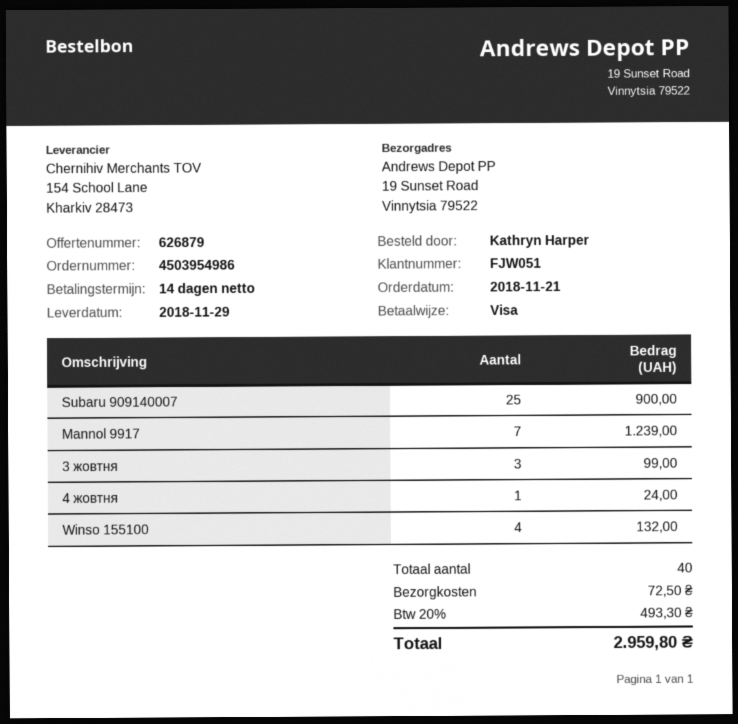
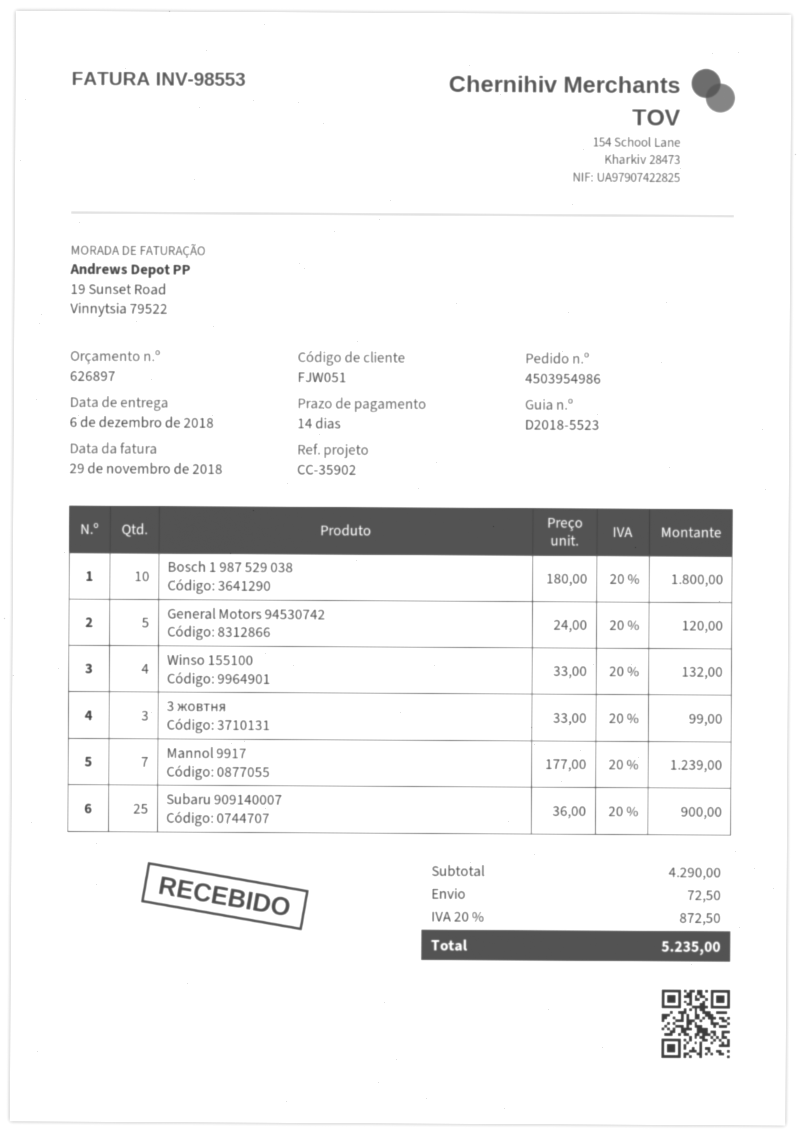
quote number: 626879 -> 626897
delivery date: 2018-11-29 -> 2018-12-06
4 жовтня: 1 for 24.00 -> none
Bosch 1 987 529 038: none -> 10 for 1800.00
General Motors 94530742: none -> 5 for 120.00
tax: 20% = 493.30 -> 20% = 872.50
total: 2959.80 -> 5235.00

